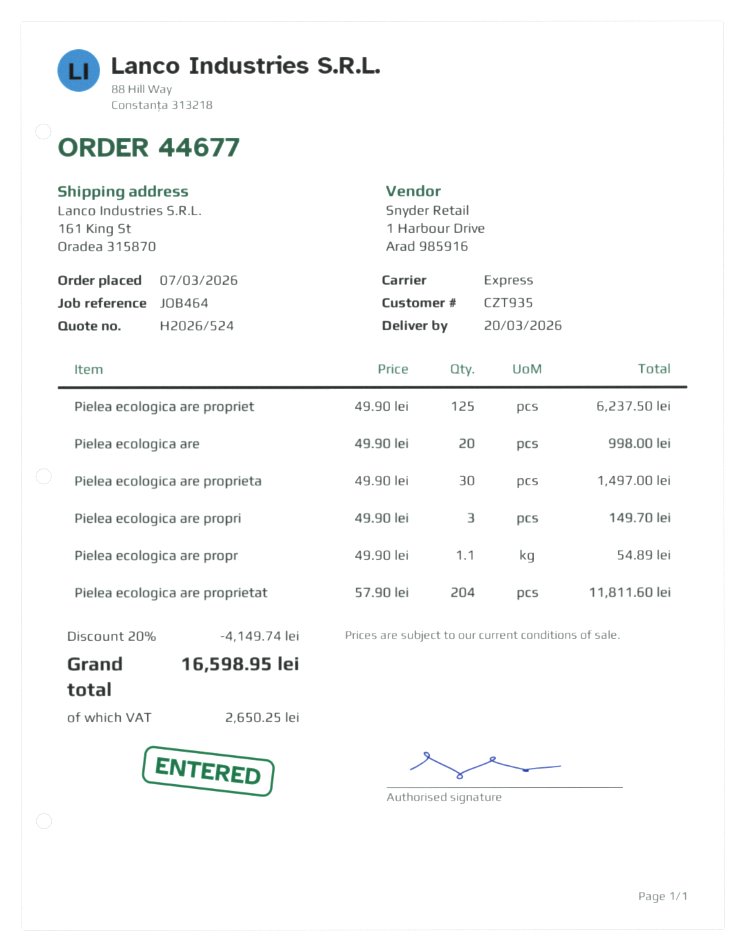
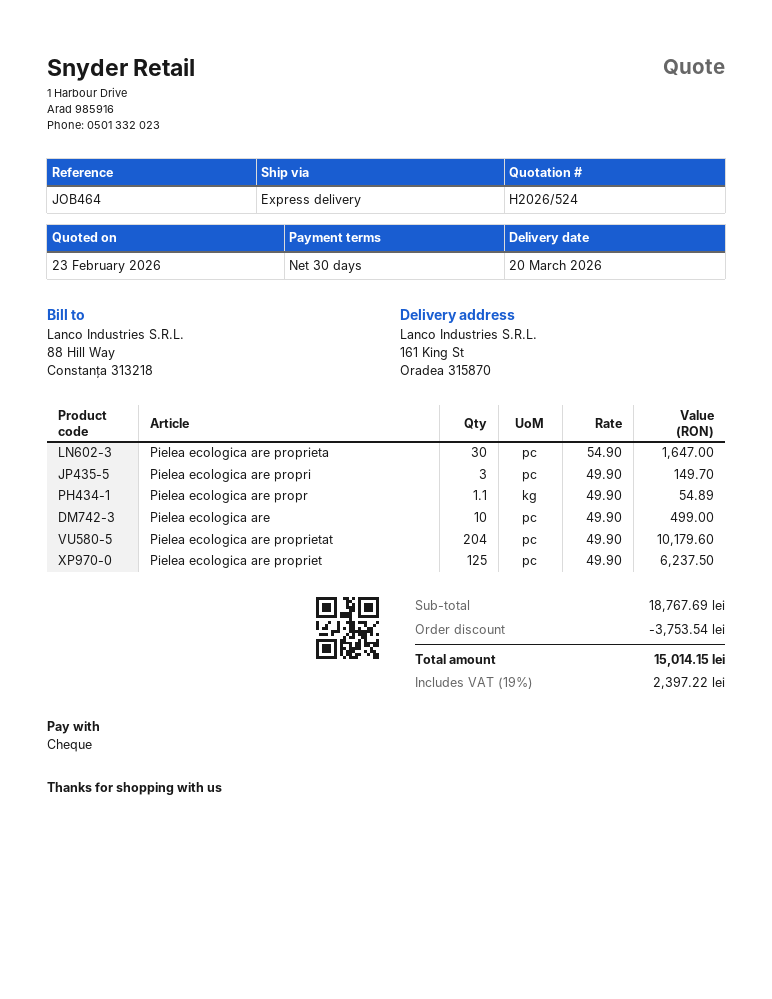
Pielea ecologica are: 20 x 49.90 = 998.00 -> 10 x 49.90 = 499.00
Pielea ecologica are proprieta: 30 x 49.90 = 1497.00 -> 30 x 54.90 = 1647.00
Pielea ecologica are proprietat: 204 x 57.90 = 11811.60 -> 204 x 49.90 = 10179.60
discount: 4149.74 -> 3753.54
tax: 2650.25 -> 2397.22
total: 16598.95 -> 15014.15

